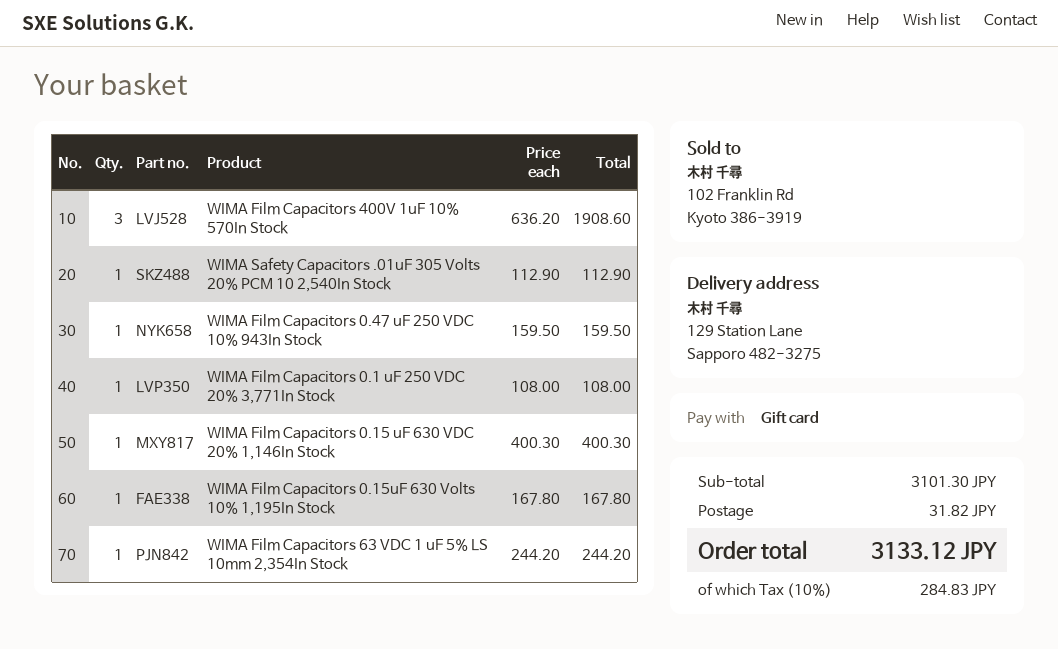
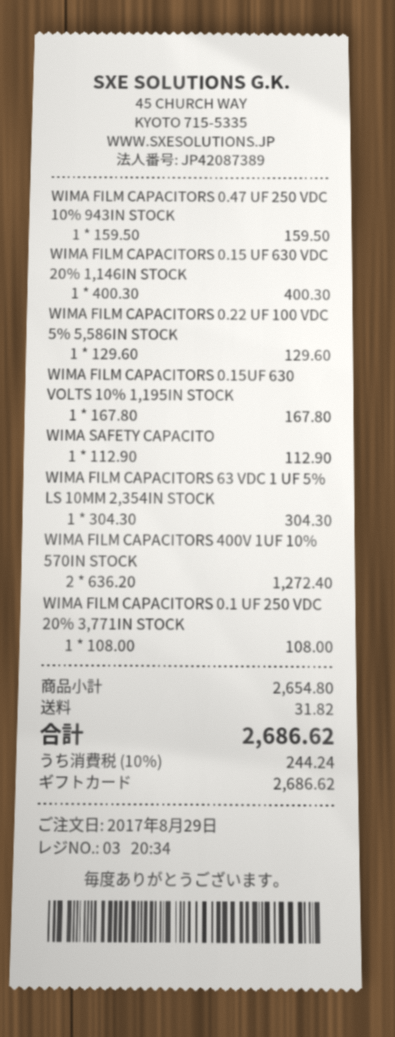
WIMA Film Capacitors 400V 1uF 10% 570In Stock: 3 x 636.20 = 1908.60 -> 2 x 636.20 = 1272.40
WIMA Film Capacitors 63 VDC 1 uF 5% LS 10mm 2,354In Stock: 1 x 244.20 = 244.20 -> 1 x 304.30 = 304.30
WIMA FILM CAPACITORS 0.22 UF 100 VDC 5% 5,586IN STOCK: none -> 1 x 129.60 = 129.60
subtotal: 3101.30 -> 2654.80
tax: 10% = 284.83 -> 10% = 244.24
total: 3133.12 -> 2686.62

